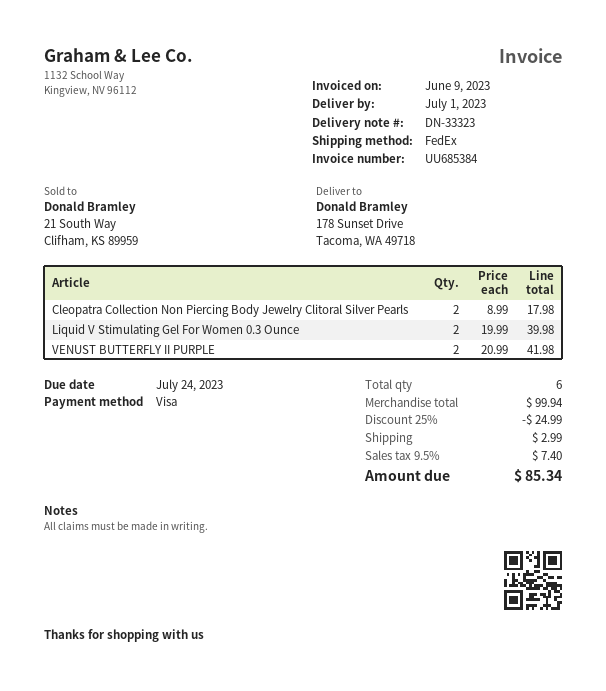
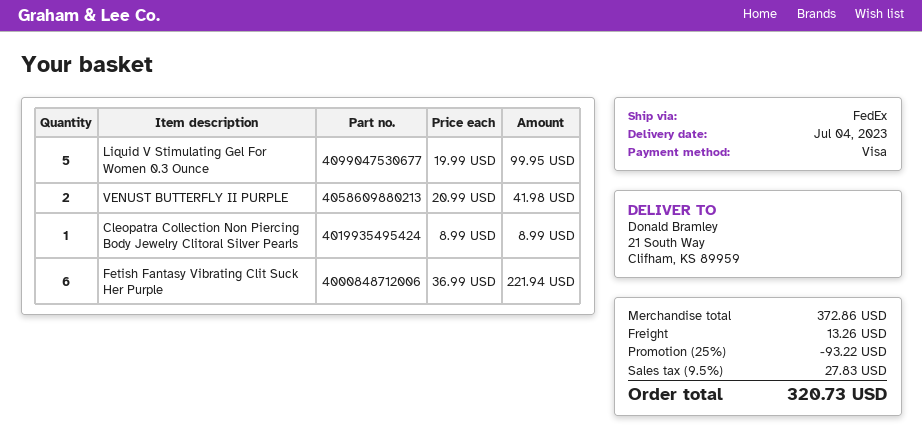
delivery date: 2023-07-01 -> 2023-07-04
ship to: 178 Sunset Drive, Tacoma, WA 49718 -> 21 South Way, Clifham, KS 89959
Cleopatra Collection Non Piercing Body Jewelry Clitoral Silver Pearls: 2 x 8.99 = 17.98 -> 1 x 8.99 = 8.99
Liquid V Stimulating Gel For Women 0.3 Ounce: 2 x 19.99 = 39.98 -> 5 x 19.99 = 99.95
Fetish Fantasy Vibrating Clit Suck Her Purple: none -> 6 x 36.99 = 221.94
subtotal: 99.94 -> 372.86
discount: 25% = 24.99 -> 25% = 93.22
shipping: 2.99 -> 13.26
tax: 9.5% = 7.40 -> 9.5% = 27.83
total: 85.34 -> 320.73

